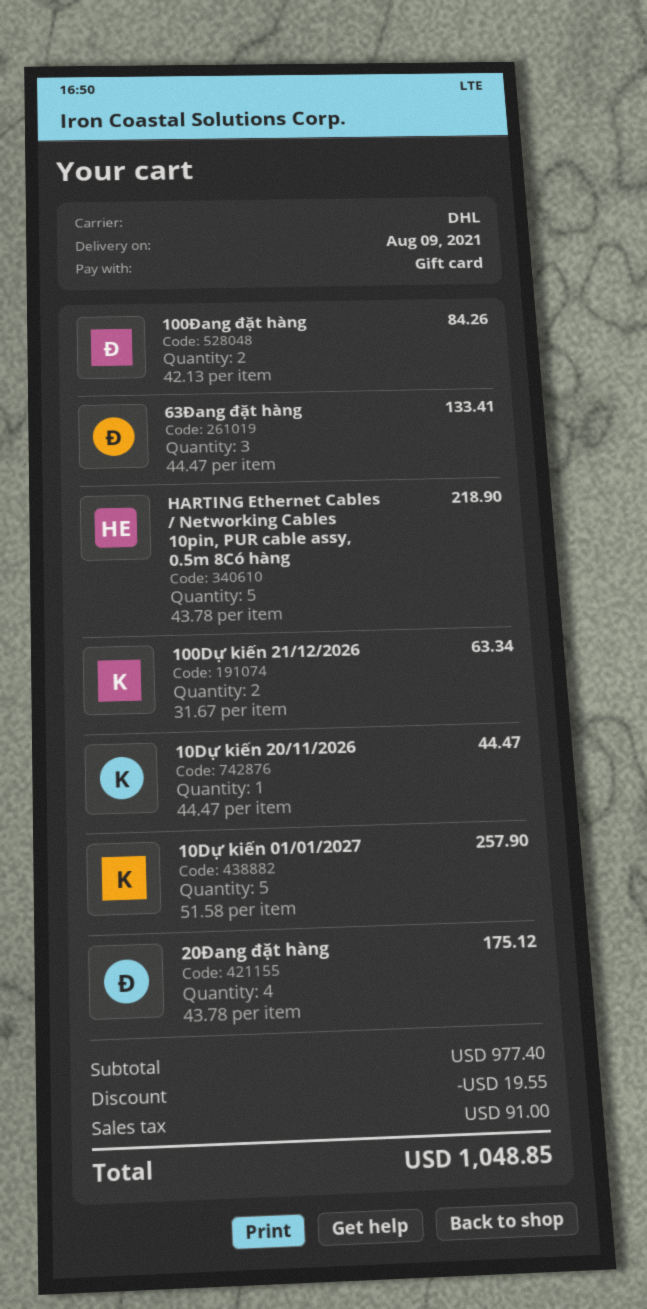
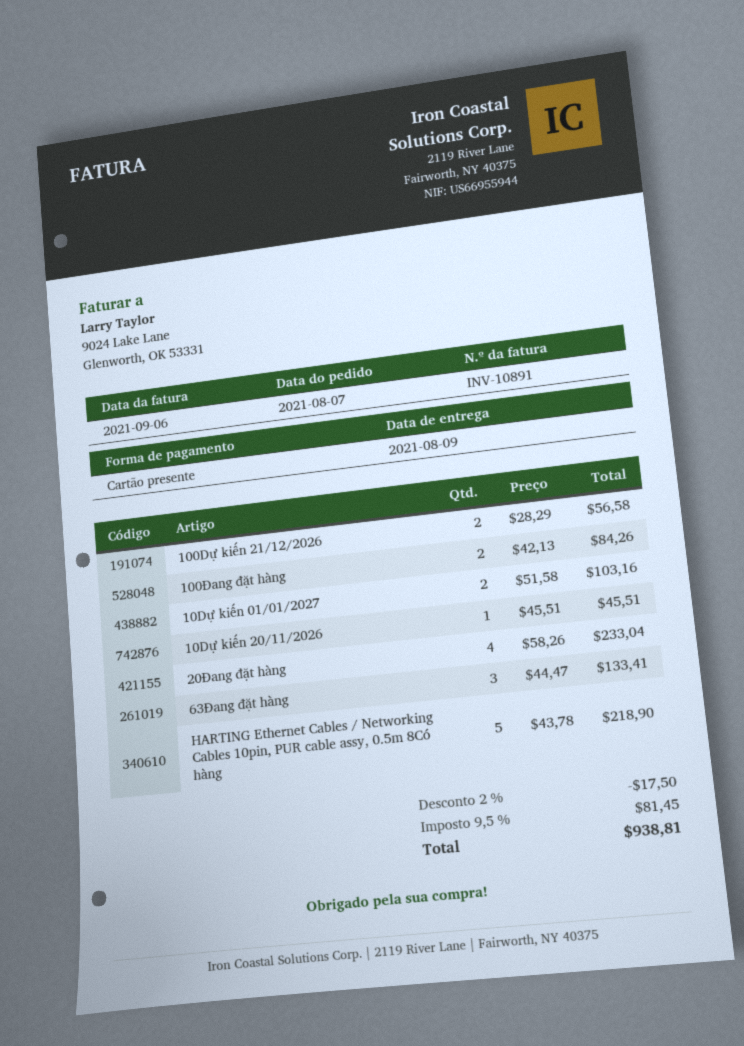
100Dự kiến 21/12/2026: 2 x 31.67 = 63.34 -> 2 x 28.29 = 56.58
10Dự kiến 20/11/2026: 1 x 44.47 = 44.47 -> 1 x 45.51 = 45.51
10Dự kiến 01/01/2027: 5 x 51.58 = 257.90 -> 2 x 51.58 = 103.16
20Đang đặt hàng: 4 x 43.78 = 175.12 -> 4 x 58.26 = 233.04
discount: 19.55 -> 17.50
tax: 91.00 -> 81.45
total: 1048.85 -> 938.81

